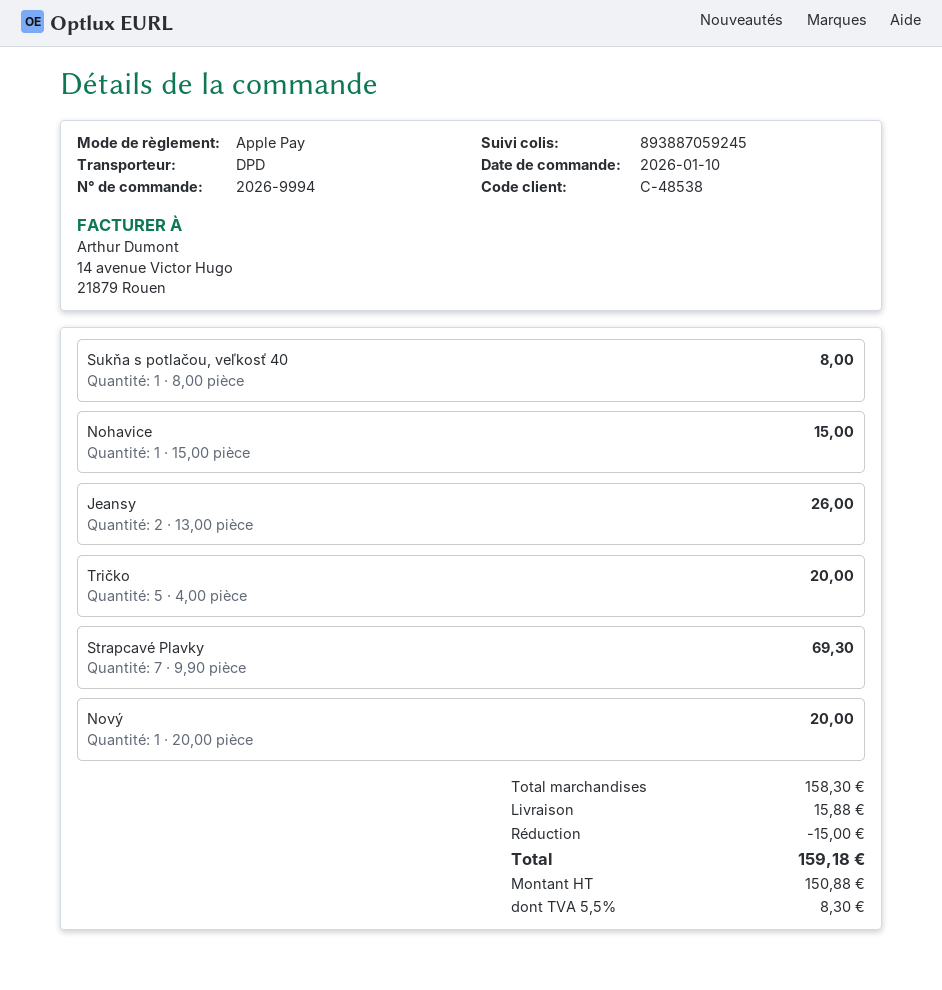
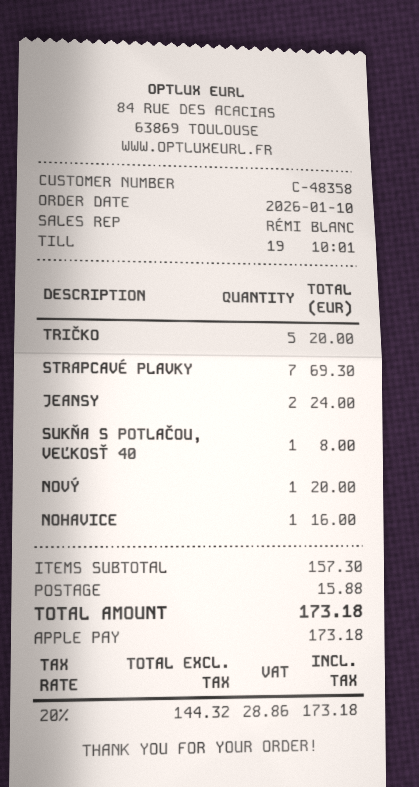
customer number: C-48538 -> C-48358
Nohavice: 1 for 15.00 -> 1 for 16.00
Jeansy: 2 for 26.00 -> 2 for 24.00
subtotal: 158.30 -> 157.30
discount: 15.00 -> none
net: 150.88 -> 144.32
tax: 5.5% = 8.30 -> 20% = 28.86
total: 159.18 -> 173.18

